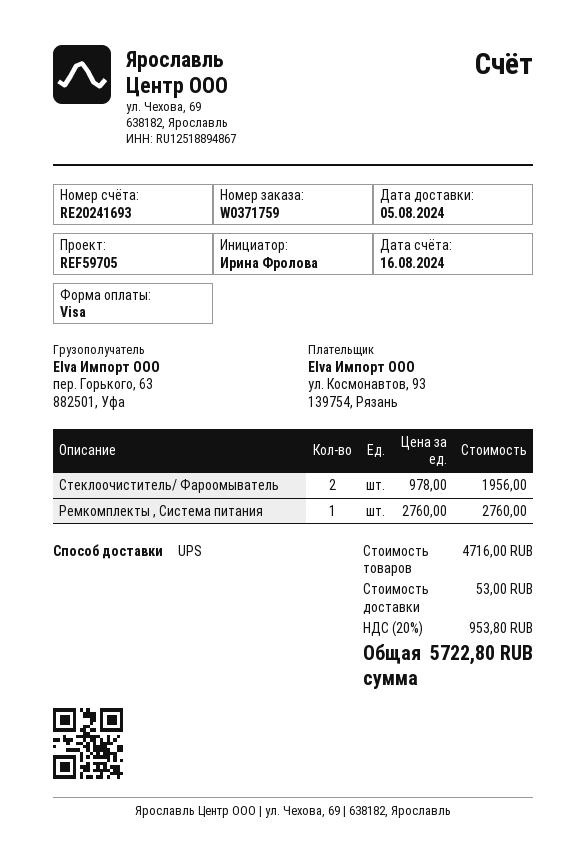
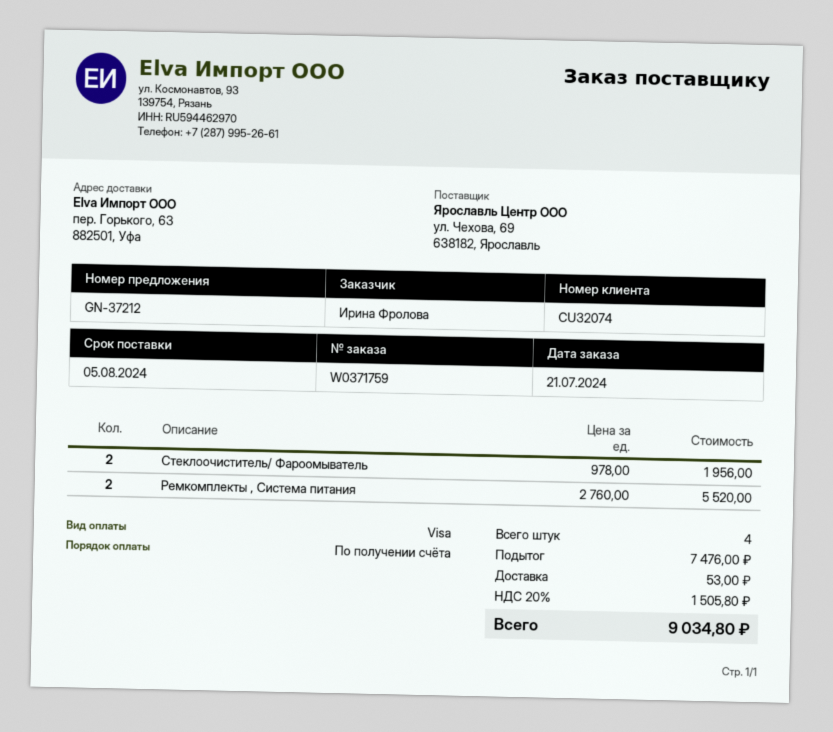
Ремкомплекты , Система питания: 1 x 2760.00 = 2760.00 -> 2 x 2760.00 = 5520.00
subtotal: 4716.00 -> 7476.00
tax: 20% = 953.80 -> 20% = 1505.80
total: 5722.80 -> 9034.80

